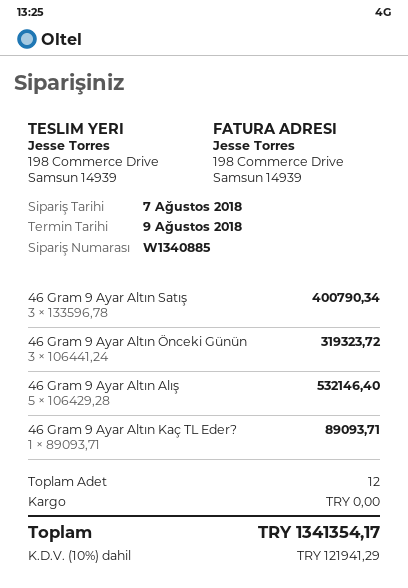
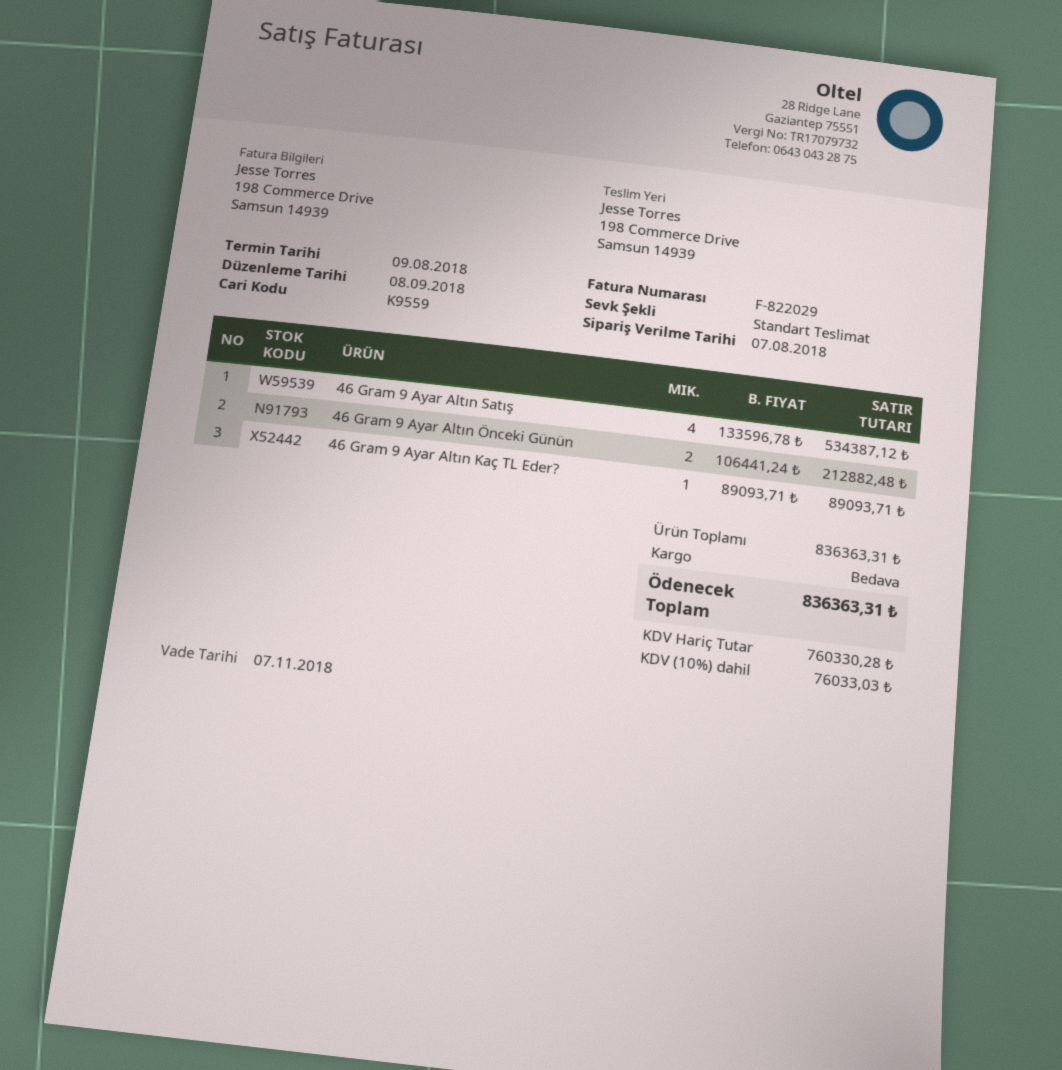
46 Gram 9 Ayar Altın Satış: 3 x 133596.78 = 400790.34 -> 4 x 133596.78 = 534387.12
46 Gram 9 Ayar Altın Önceki Günün: 3 x 106441.24 = 319323.72 -> 2 x 106441.24 = 212882.48
46 Gram 9 Ayar Altın Alış: 5 x 106429.28 = 532146.40 -> none
tax: 10% = 121941.29 -> 10% = 76033.03
total: 1341354.17 -> 836363.31

